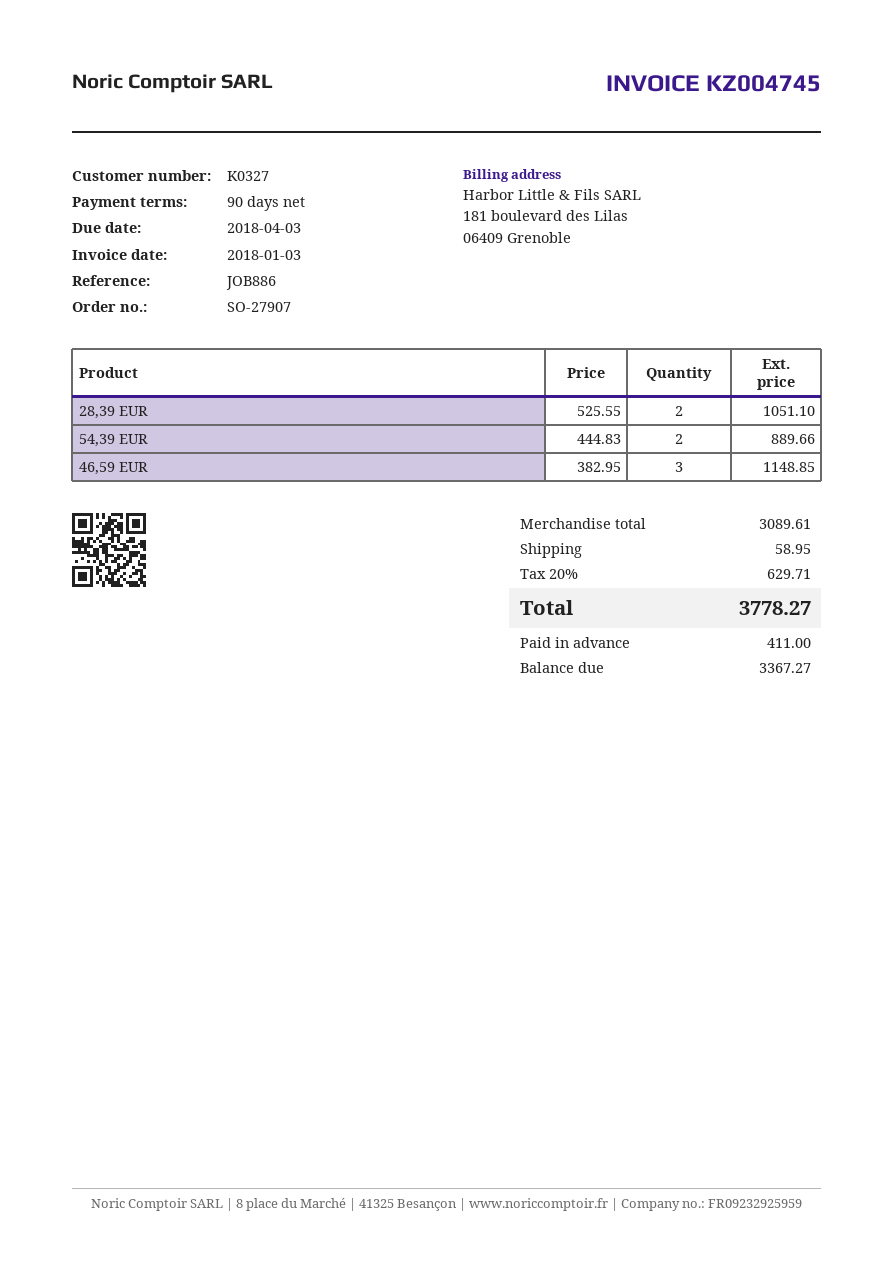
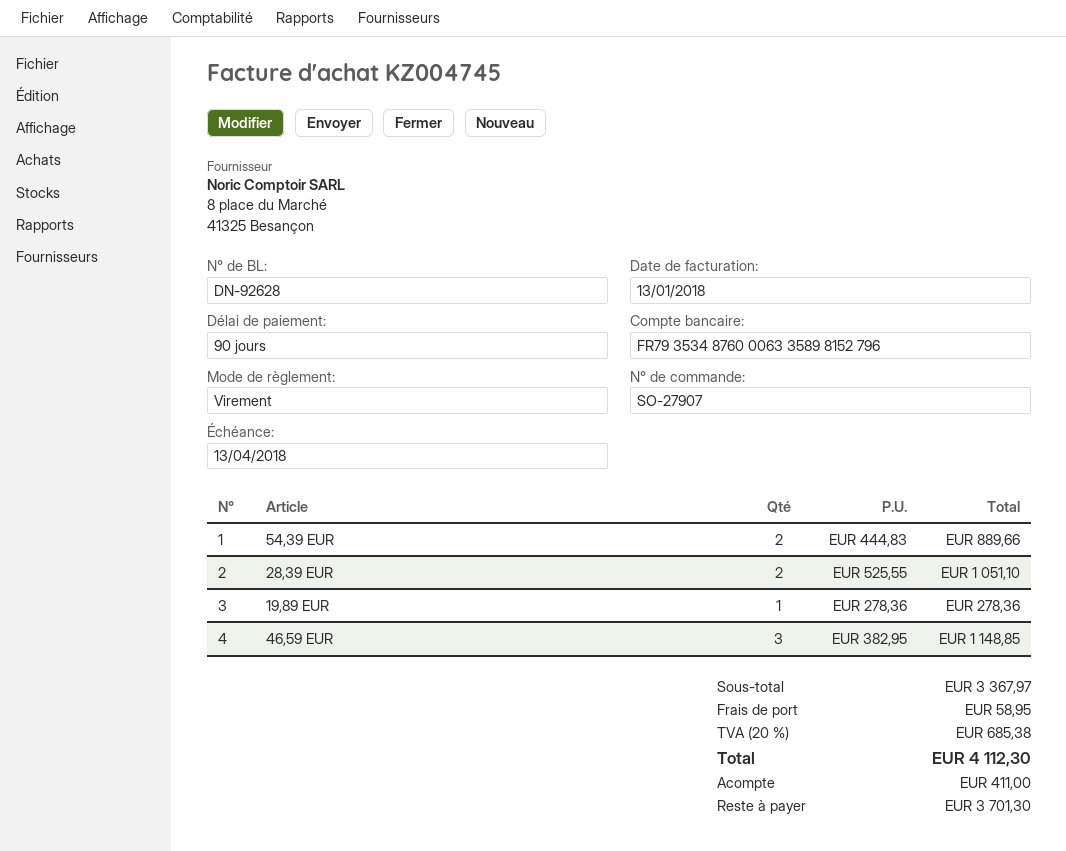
invoice date: 2018-01-03 -> 2018-01-13
due date: 2018-04-03 -> 2018-04-13
19,89 EUR: none -> 1 x 278.36 = 278.36
subtotal: 3089.61 -> 3367.97
tax: 20% = 629.71 -> 20% = 685.38
total: 3778.27 -> 4112.30
balance: 3367.27 -> 3701.30

